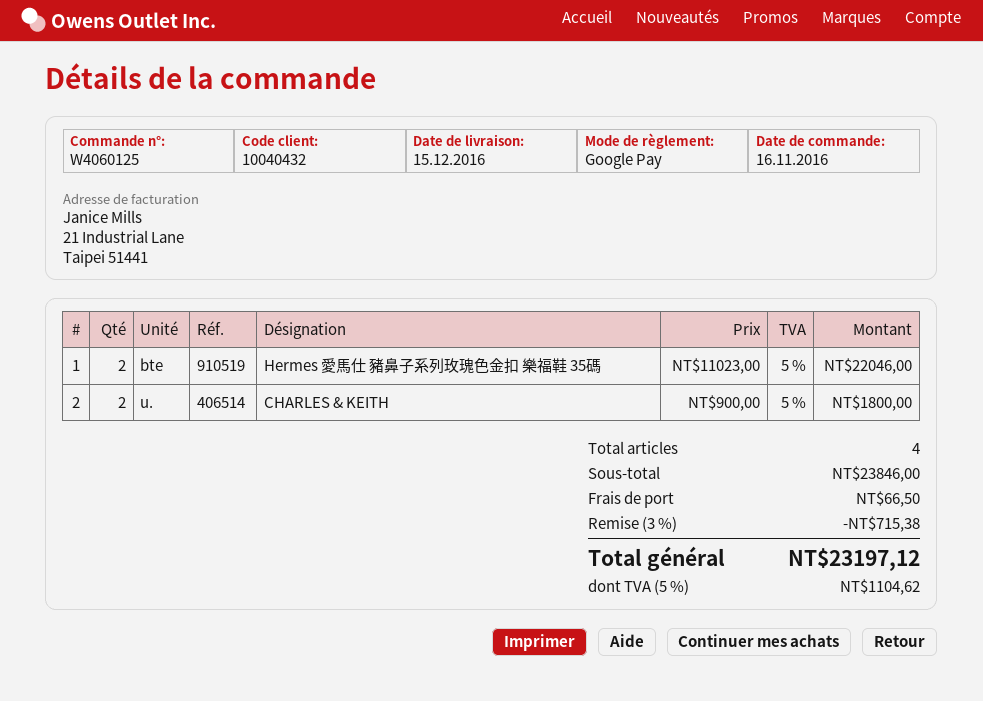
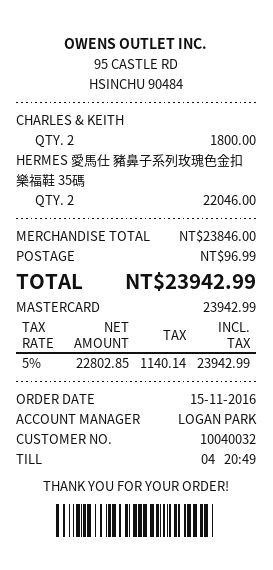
order date: 2016-11-16 -> 2016-11-15
customer number: 10040432 -> 10040032
payment method: Google Pay -> Mastercard
discount: 3% = 715.38 -> none
shipping: 66.50 -> 96.99
tax: 5% = 1104.62 -> 5% = 1140.14
total: 23197.12 -> 23942.99

